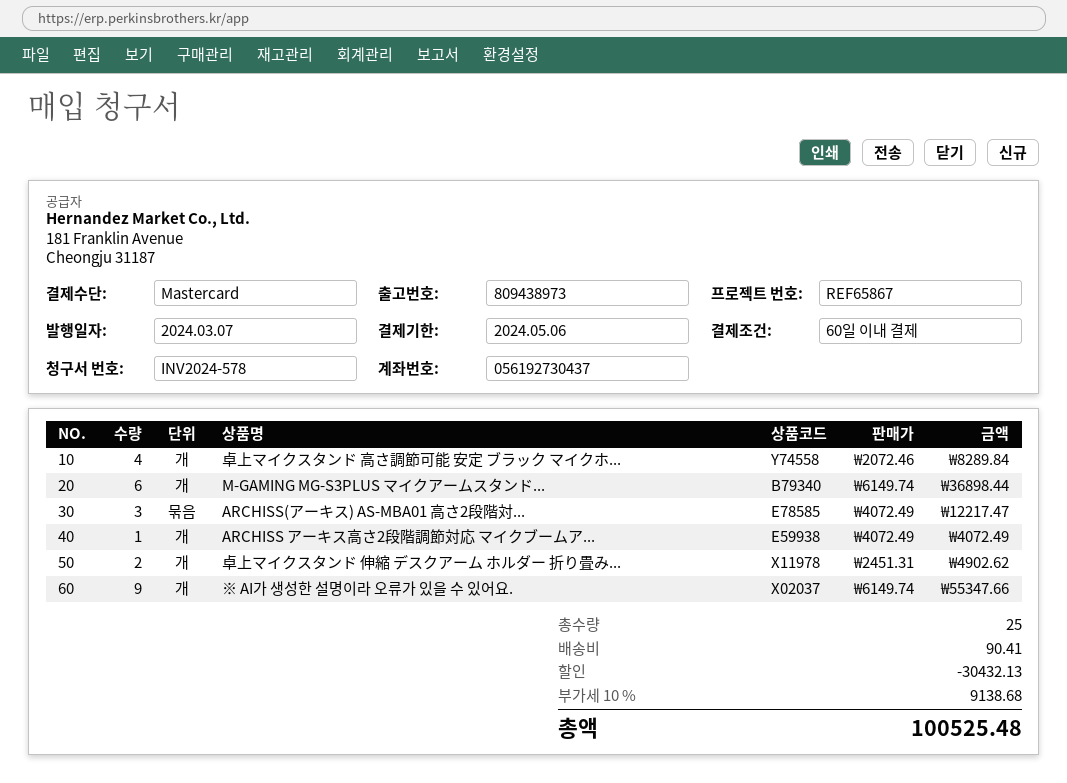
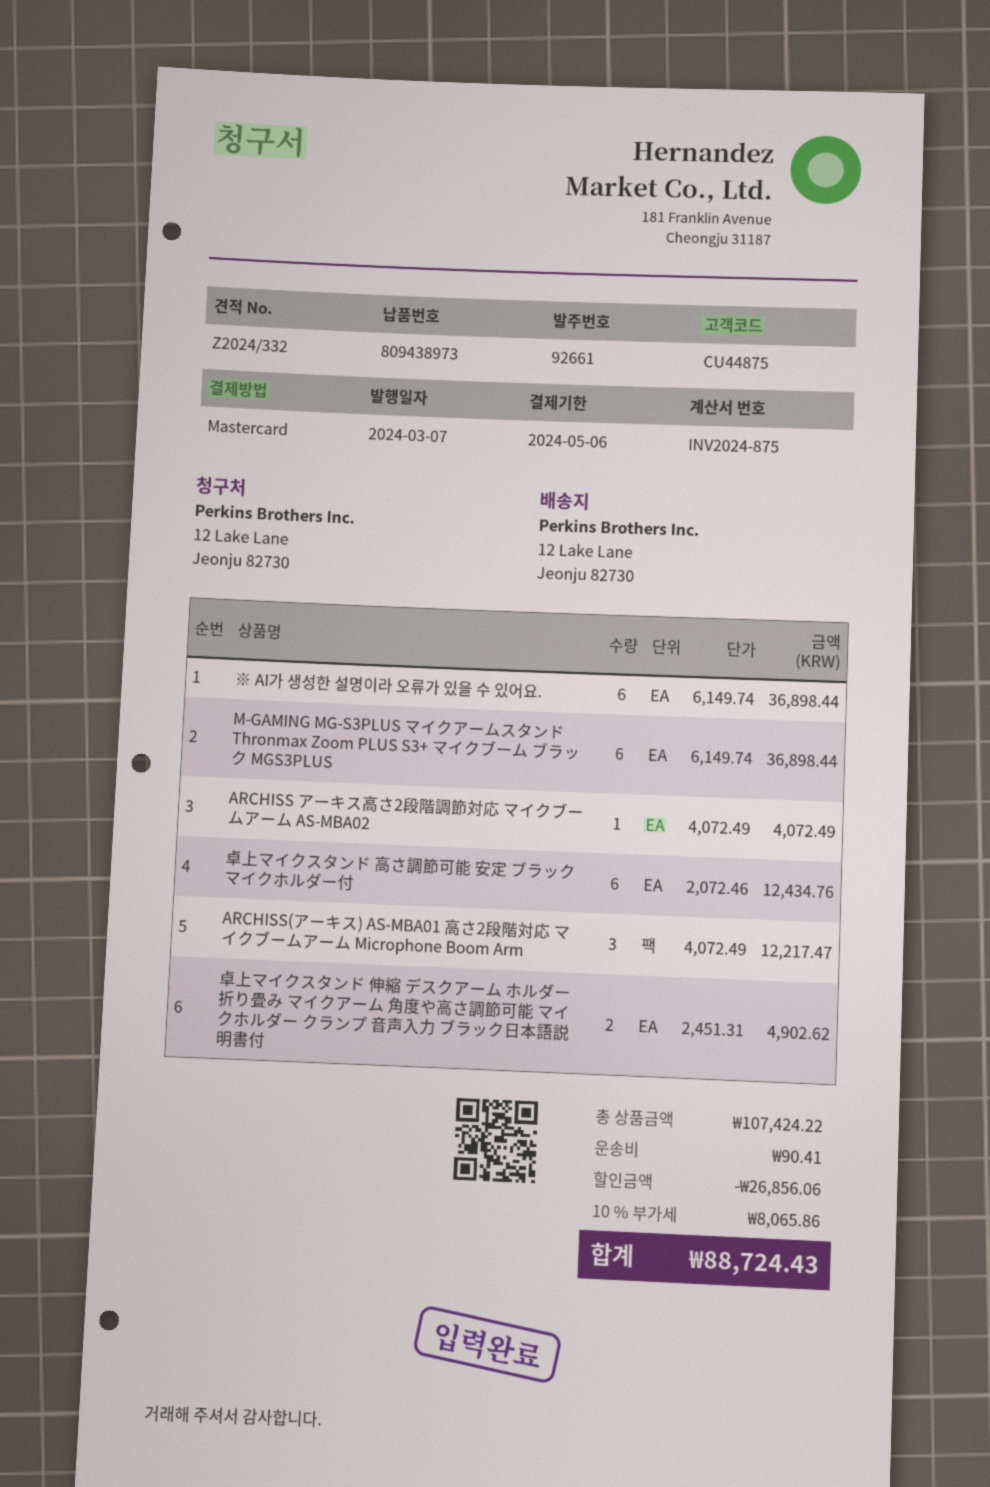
invoice number: INV2024-578 -> INV2024-875
卓上マイクスタンド 高さ調節可能 安定 ブラック マイクホ...: 4 x 2072.46 = 8289.84 -> 6 x 2072.46 = 12434.76
※ AI가 생성한 설명이라 오류가 있을 수 있어요.: 9 x 6149.74 = 55347.66 -> 6 x 6149.74 = 36898.44
discount: 30432.13 -> 26856.06
tax: 10% = 9138.68 -> 10% = 8065.86
total: 100525.48 -> 88724.43

